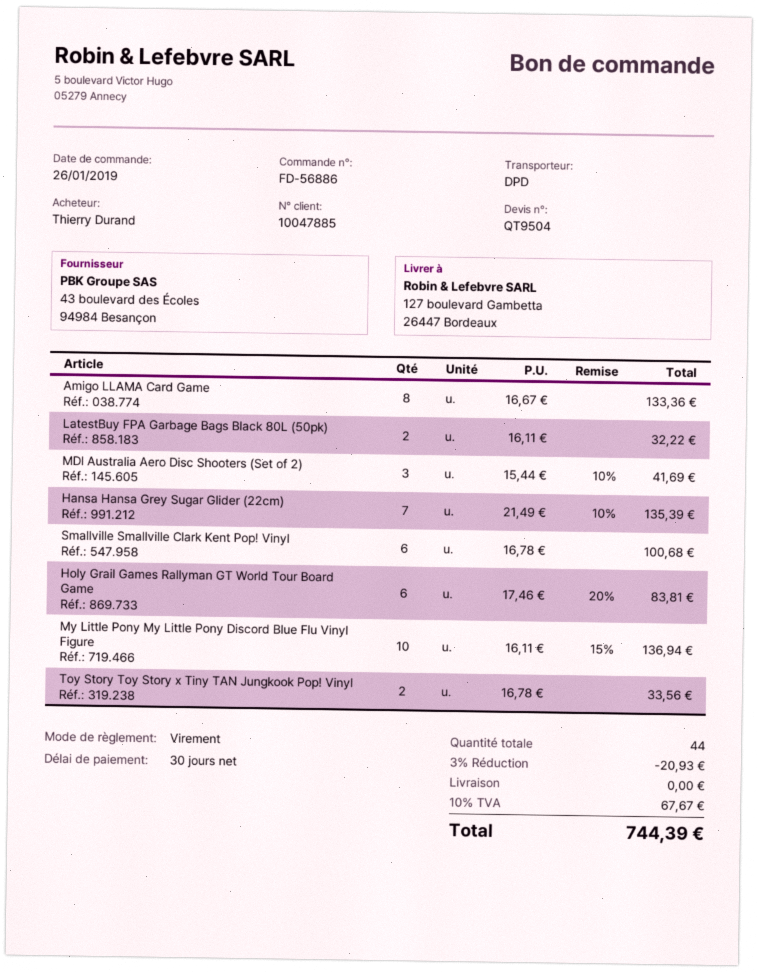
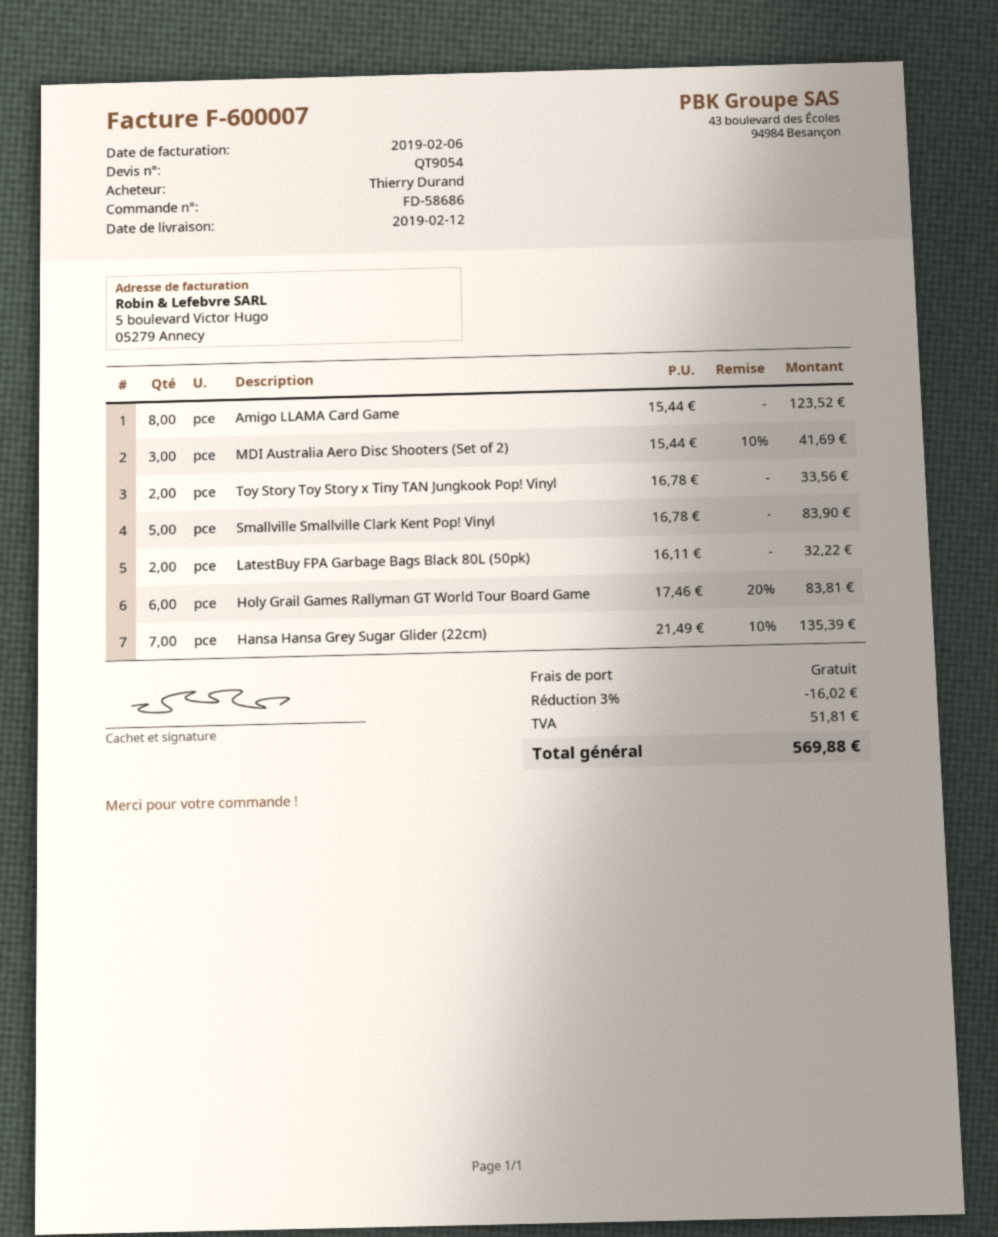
quote number: QT9504 -> QT9054
order number: FD-56886 -> FD-58686
Amigo LLAMA Card Game: 8 x 16.67 = 133.36 -> 8 x 15.44 = 123.52
Smallville Smallville Clark Kent Pop! Vinyl: 6 x 16.78 = 100.68 -> 5 x 16.78 = 83.90
My Little Pony My Little Pony Discord Blue Flu Vinyl Figure: 10 x 16.11 - 15% = 136.94 -> none
discount: 3% = 20.93 -> 3% = 16.02
tax: 67.67 -> 51.81
total: 744.39 -> 569.88

